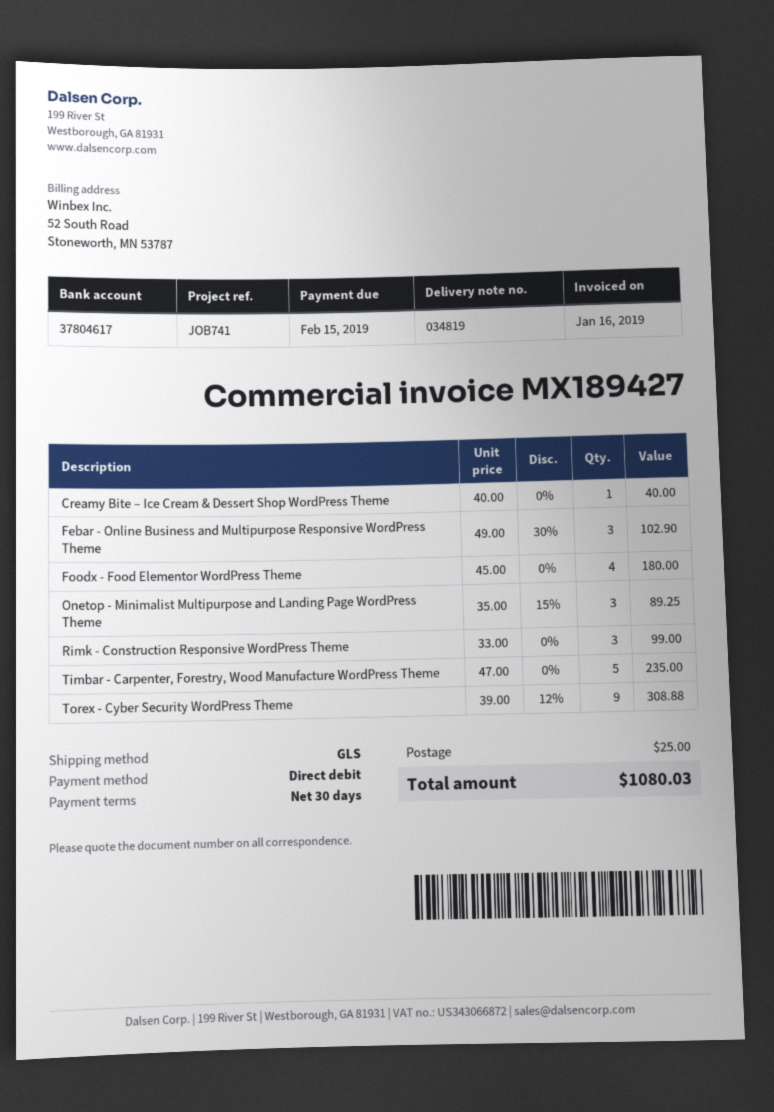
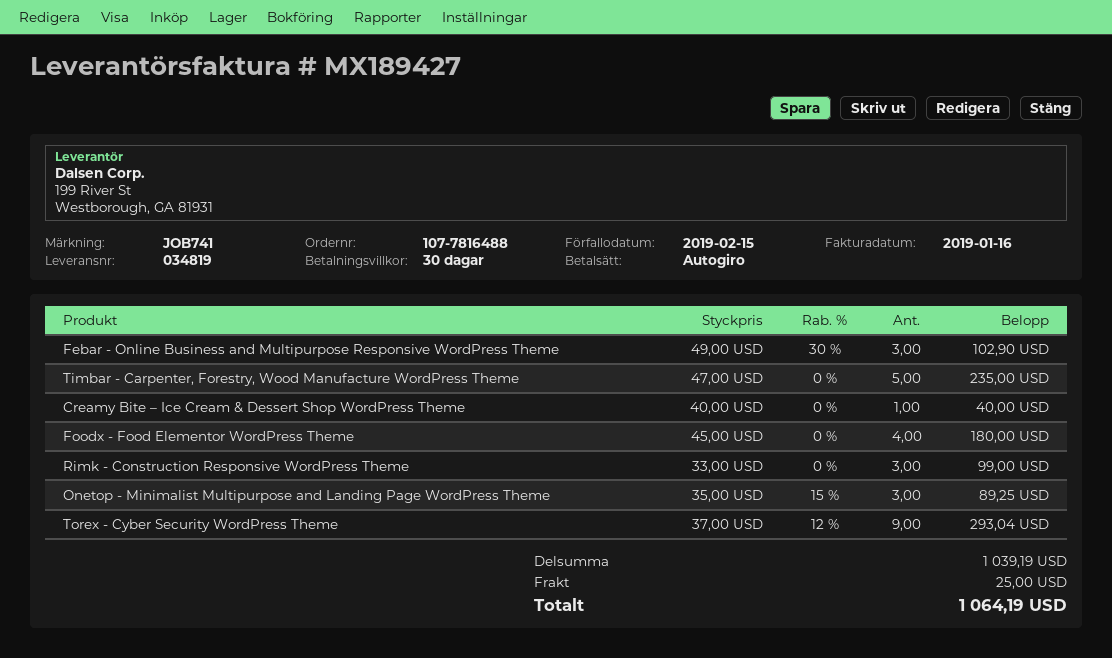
Torex - Cyber Security WordPress Theme: 9 x 39.00 - 12% = 308.88 -> 9 x 37.00 - 12% = 293.04
total: 1080.03 -> 1064.19

